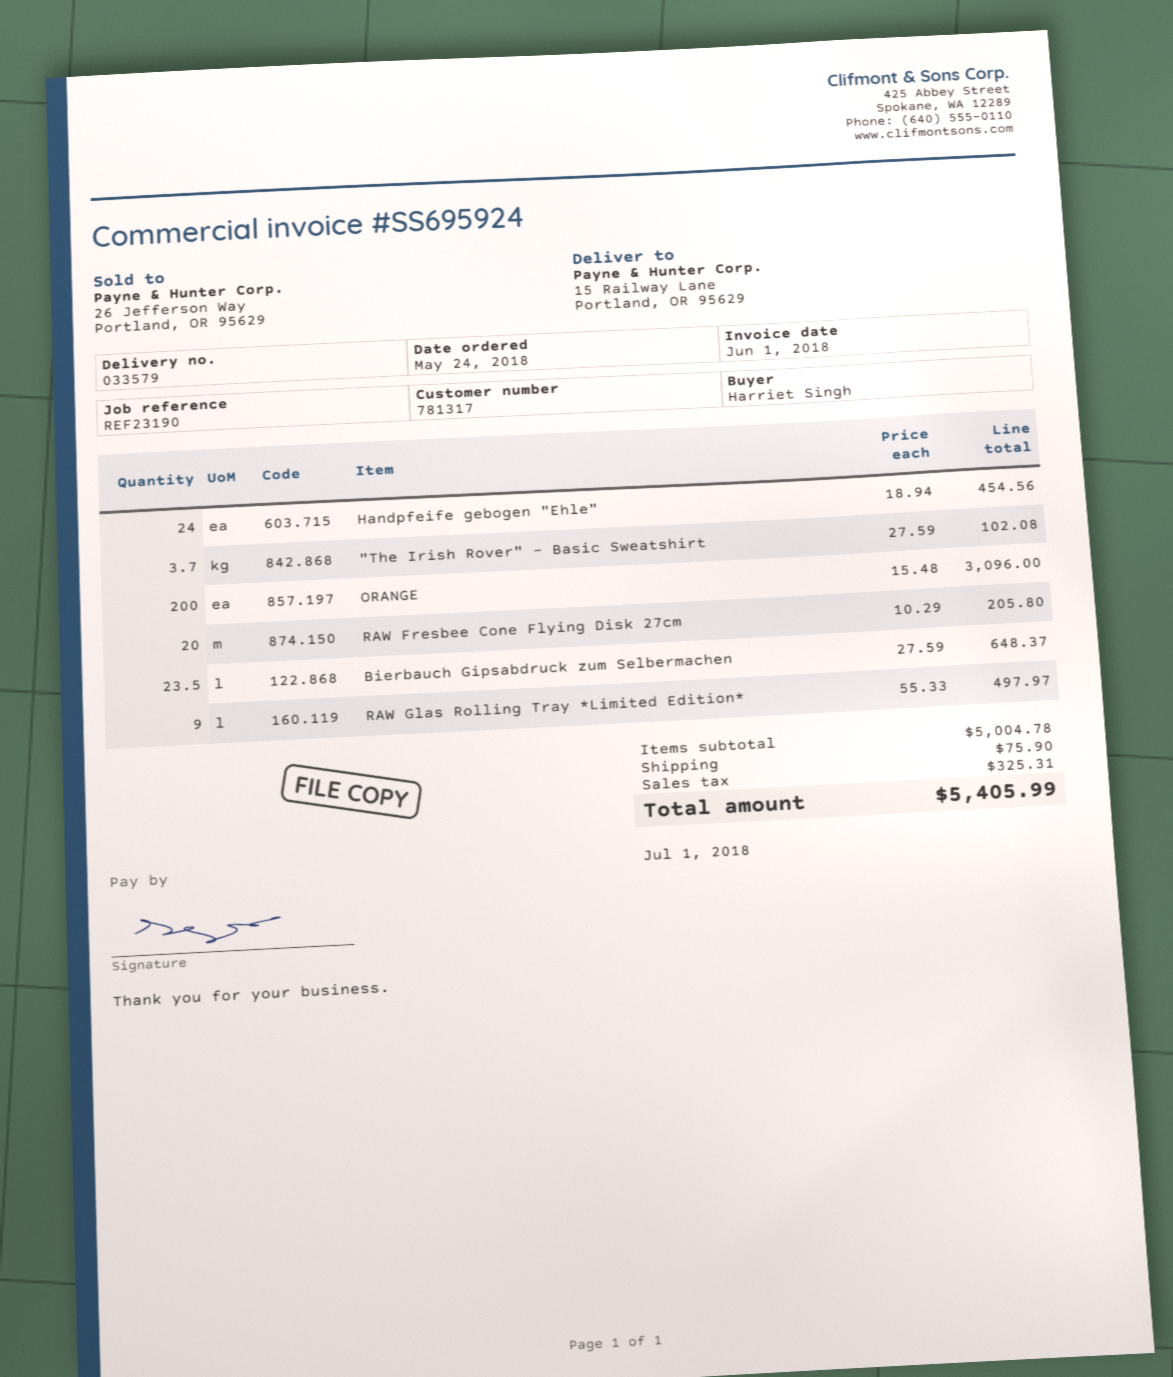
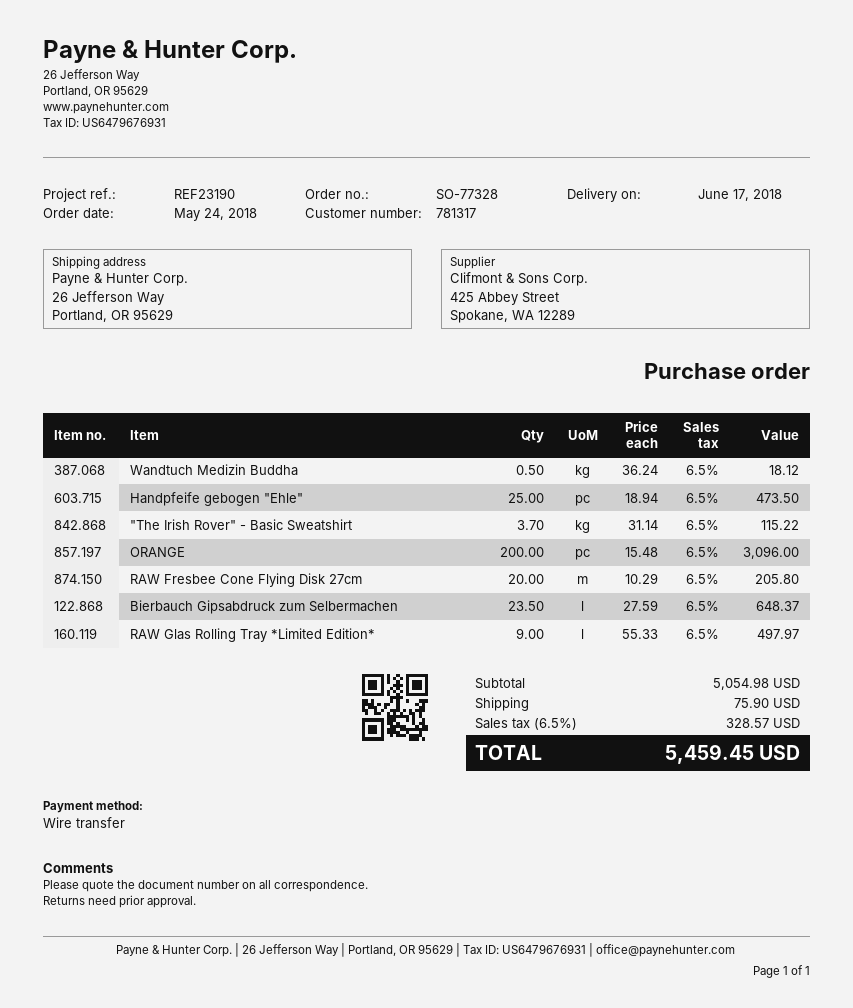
ship to: 15 Railway Lane, Portland, OR 95629 -> 26 Jefferson Way, Portland, OR 95629
Handpfeife gebogen "Ehle": 24 x 18.94 = 454.56 -> 25 x 18.94 = 473.50
"The Irish Rover" - Basic Sweatshirt: 3.7 x 27.59 = 102.08 -> 3.7 x 31.14 = 115.22
Wandtuch Medizin Buddha: none -> 0.5 x 36.24 = 18.12
subtotal: 5004.78 -> 5054.98
tax: 325.31 -> 328.57
total: 5405.99 -> 5459.45

